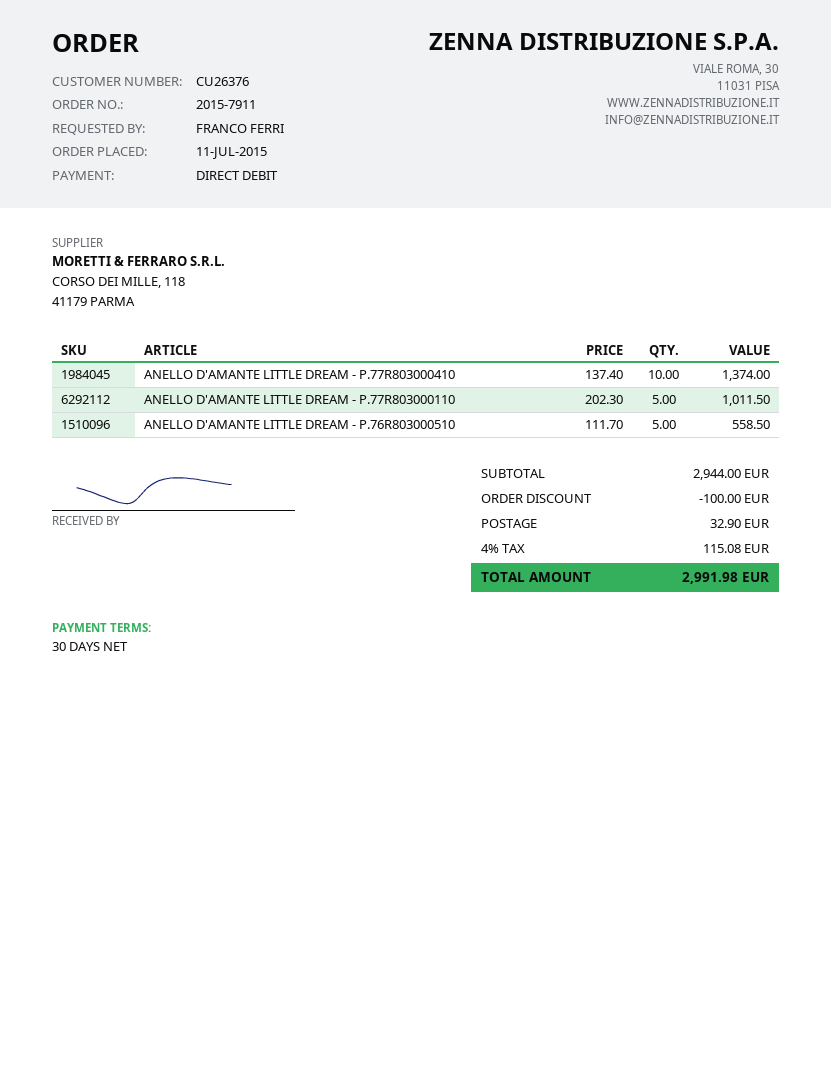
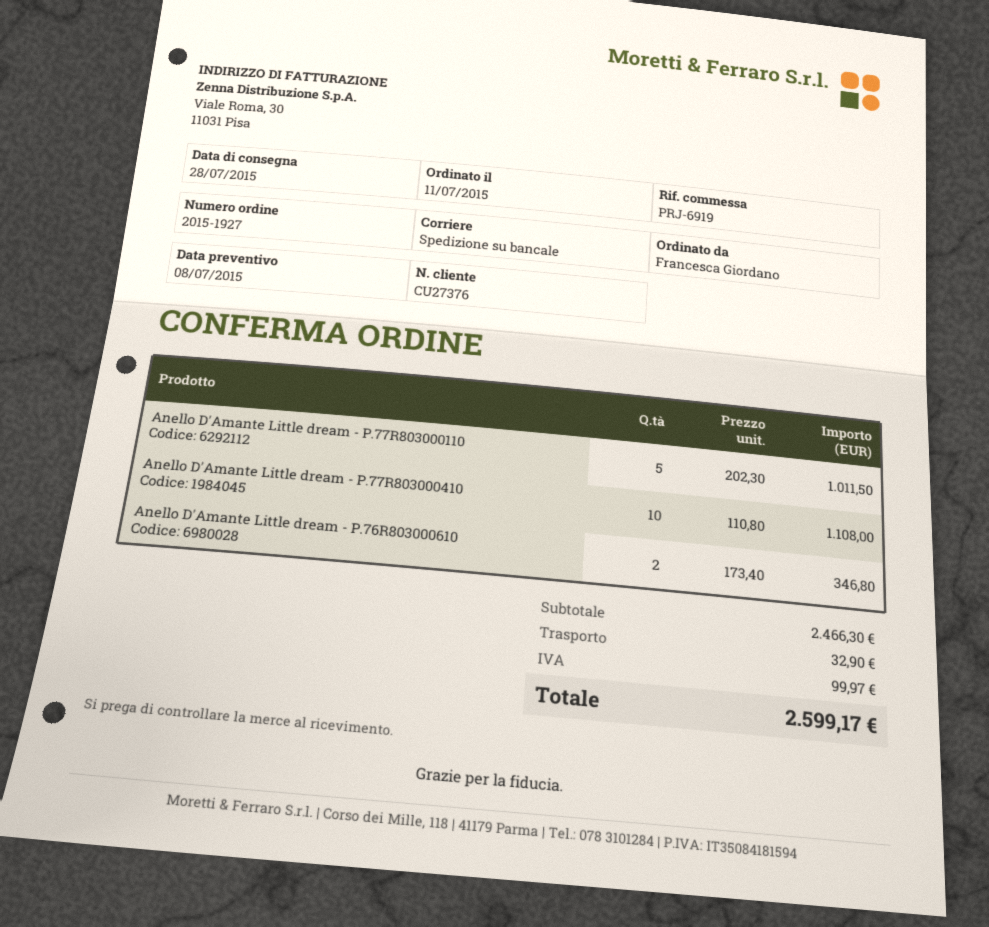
order number: 2015-7911 -> 2015-1927
customer number: CU26376 -> CU27376
ordered by: FRANCO FERRI -> Francesca Giordano
ANELLO D'AMANTE LITTLE DREAM - P.77R803000410: 10 x 137.40 = 1374.00 -> 10 x 110.80 = 1108.00
ANELLO D'AMANTE LITTLE DREAM - P.76R803000510: 5 x 111.70 = 558.50 -> none
Anello D'Amante Little dream - P.76R803000610: none -> 2 x 173.40 = 346.80
subtotal: 2944.00 -> 2466.30
discount: 100.00 -> none
tax: 115.08 -> 99.97
total: 2991.98 -> 2599.17

